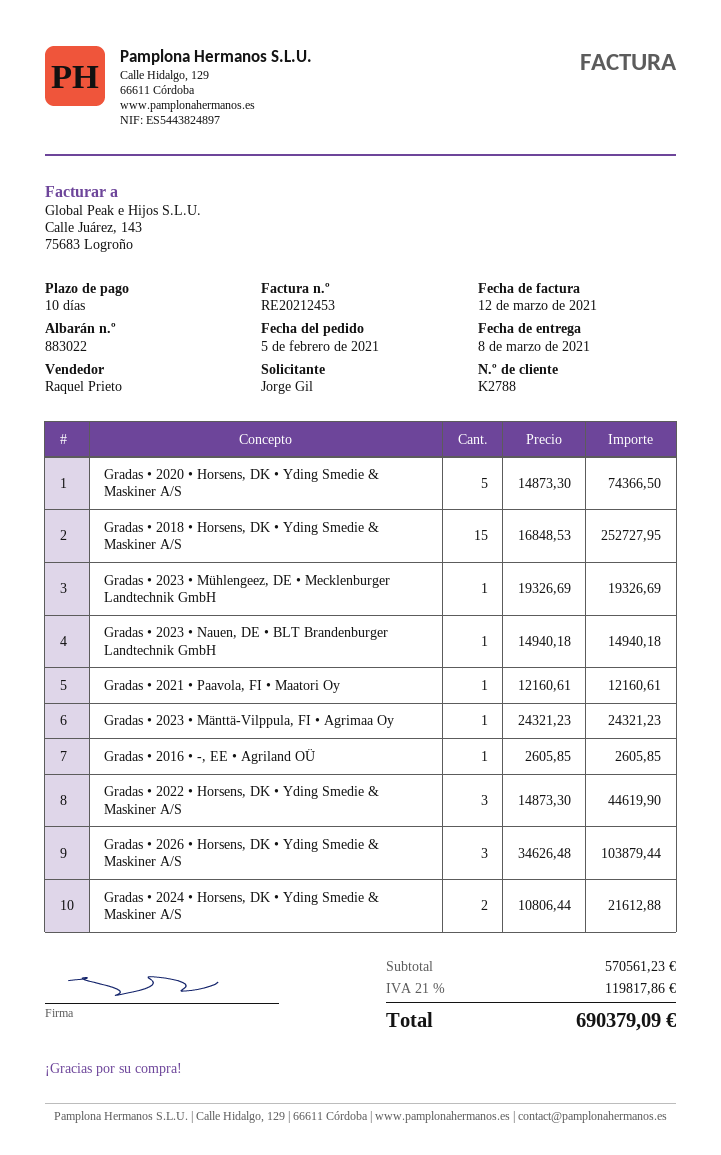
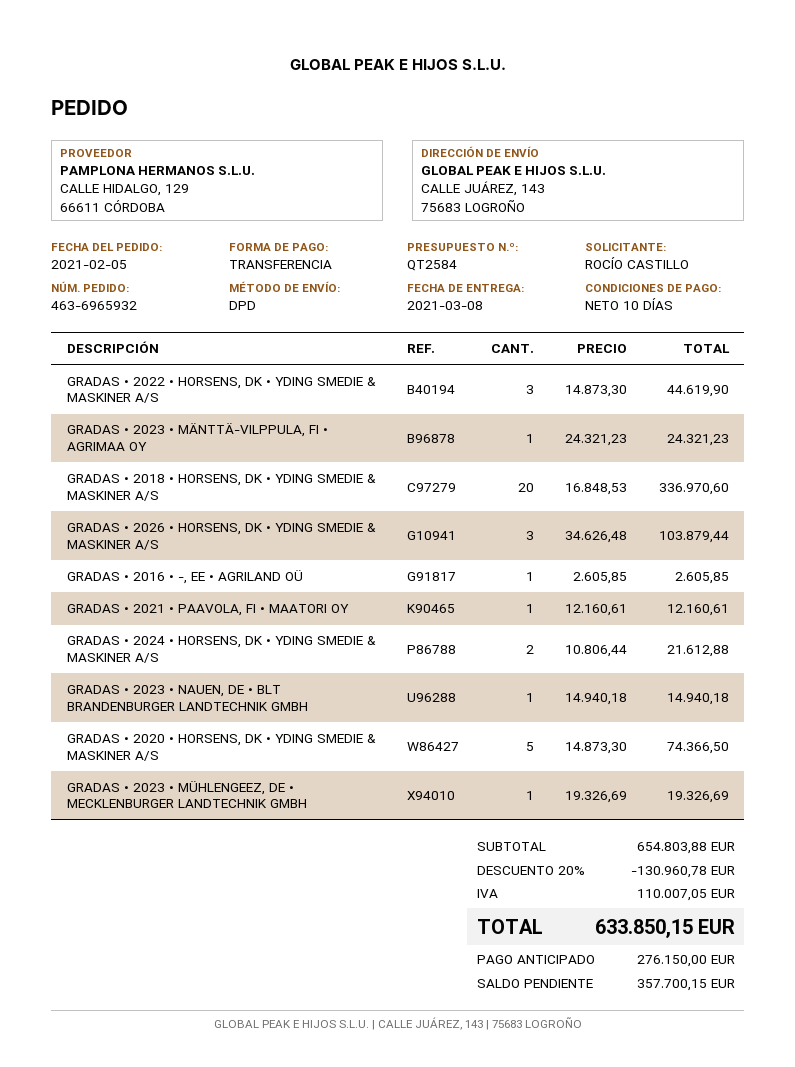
ordered by: Jorge Gil -> ROCÍO CASTILLO
Gradas • 2018 • Horsens, DK • Yding Smedie & Maskiner A/S: 15 x 16848.53 = 252727.95 -> 20 x 16848.53 = 336970.60
subtotal: 570561.23 -> 654803.88
discount: none -> 20% = 130960.78
tax: 119817.86 -> 110007.05
total: 690379.09 -> 633850.15

